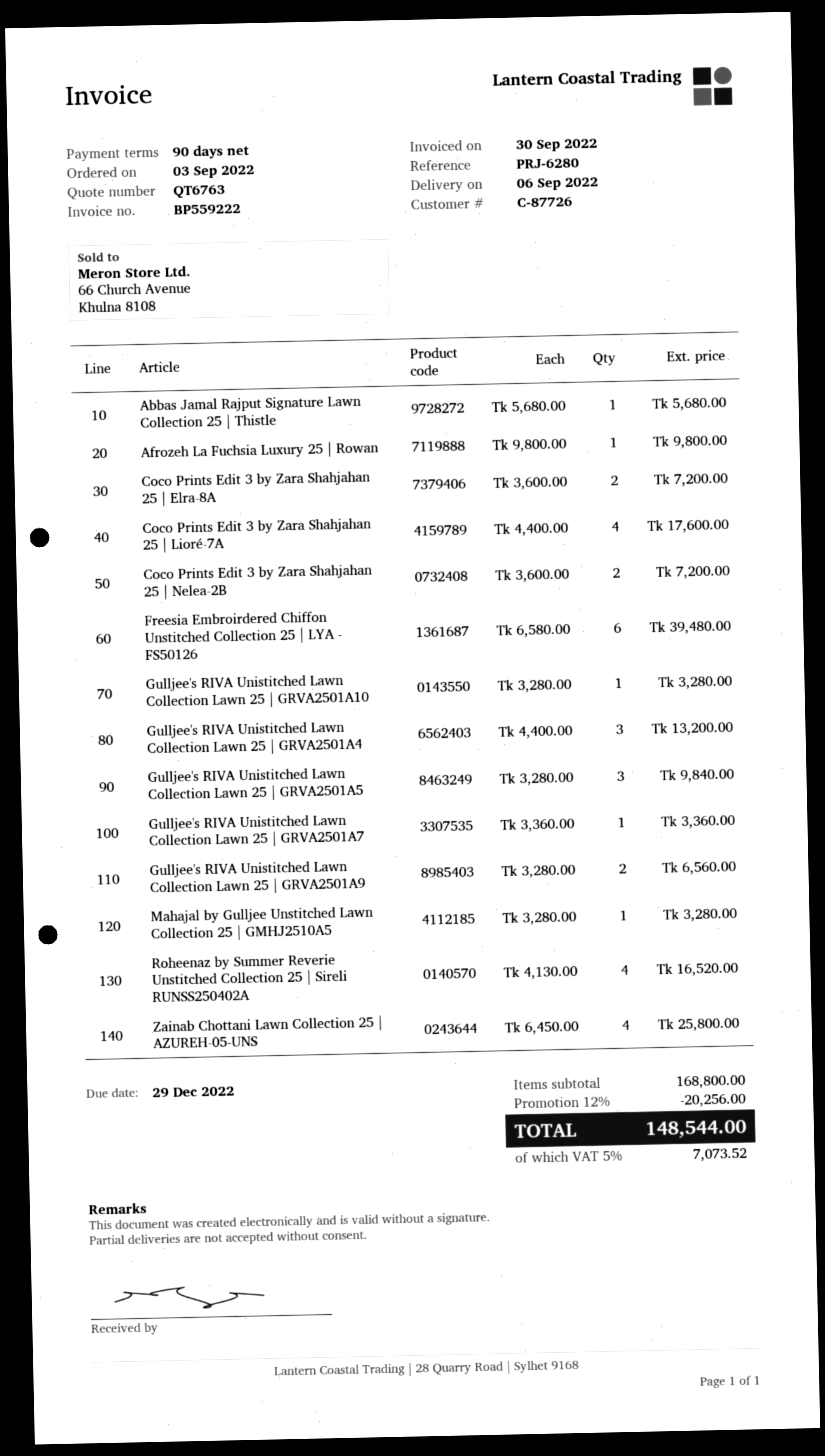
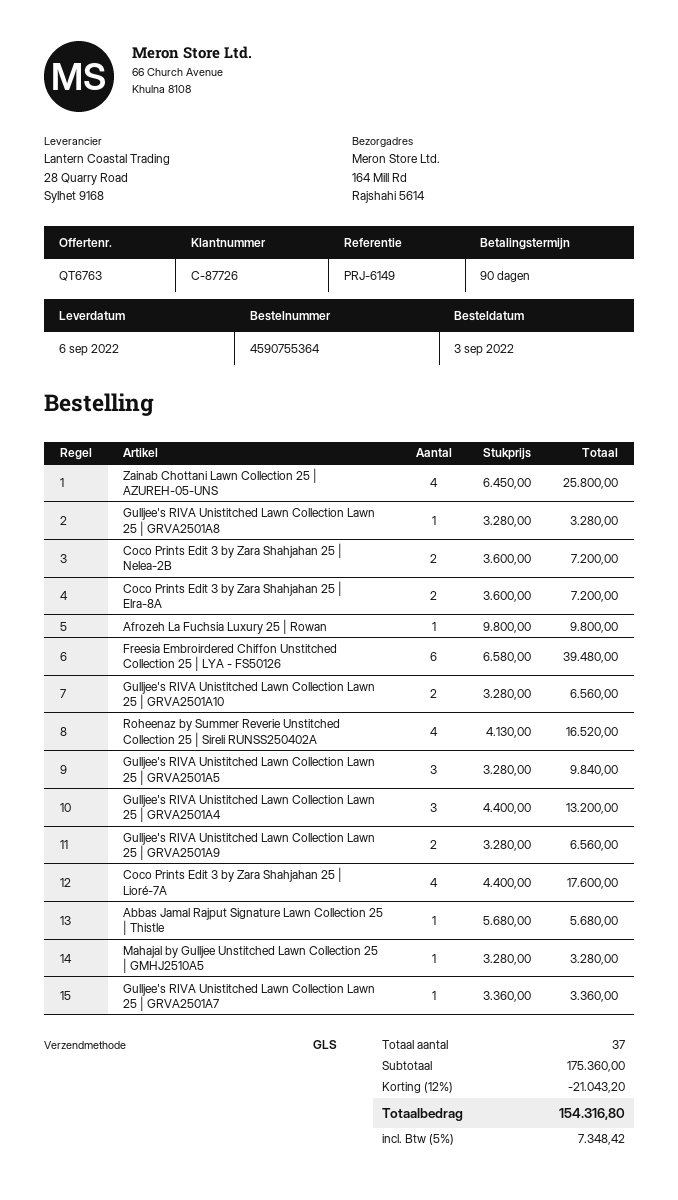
reference: PRJ-6280 -> PRJ-6149
Gulljee's RIVA Unistitched Lawn Collection Lawn 25 | GRVA2501A10: 1 x 3280.00 = 3280.00 -> 2 x 3280.00 = 6560.00
Gulljee's RIVA Unistitched Lawn Collection Lawn 25 | GRVA2501A8: none -> 1 x 3280.00 = 3280.00
subtotal: 168800.00 -> 175360.00
discount: 12% = 20256.00 -> 12% = 21043.20
tax: 5% = 7073.52 -> 5% = 7348.42
total: 148544.00 -> 154316.80

